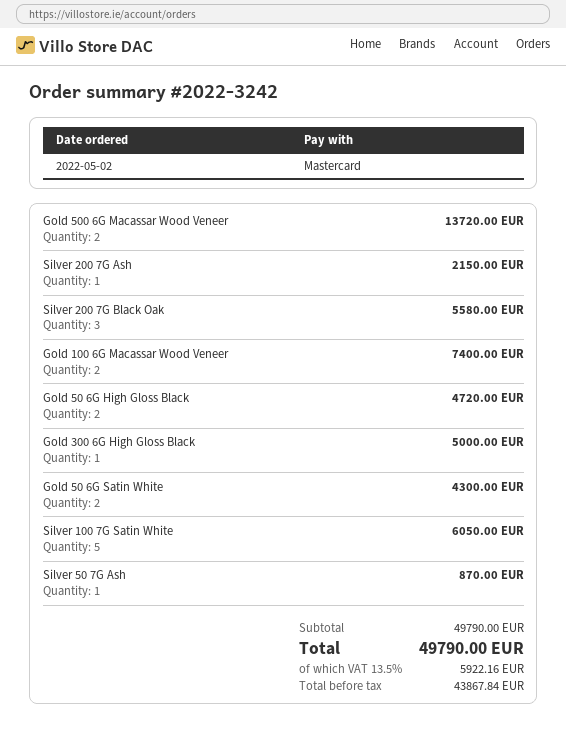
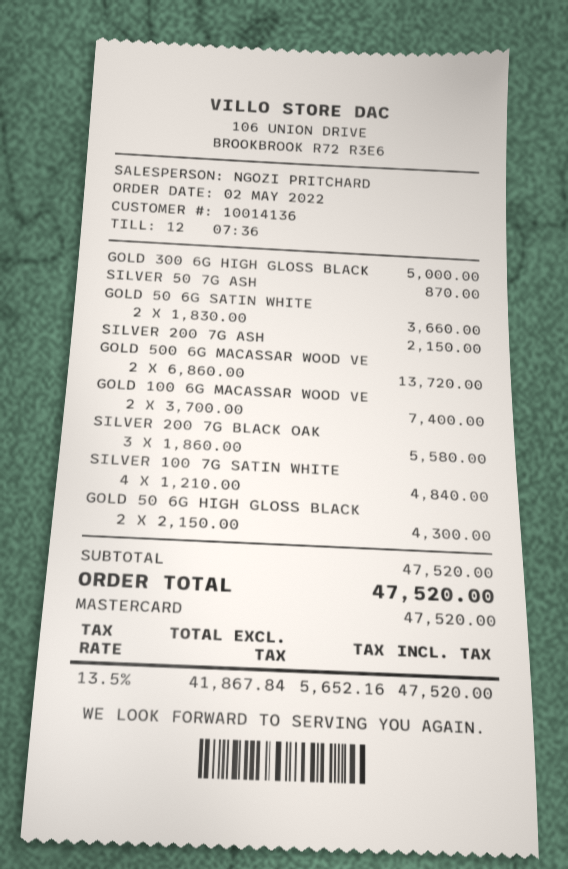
Gold 50 6G High Gloss Black: 2 for 4720.00 -> 2 for 4300.00
Gold 50 6G Satin White: 2 for 4300.00 -> 2 for 3660.00
Silver 100 7G Satin White: 5 for 6050.00 -> 4 for 4840.00
subtotal: 49790.00 -> 47520.00
net: 43867.84 -> 41867.84
tax: 13.5% = 5922.16 -> 13.5% = 5652.16
total: 49790.00 -> 47520.00

